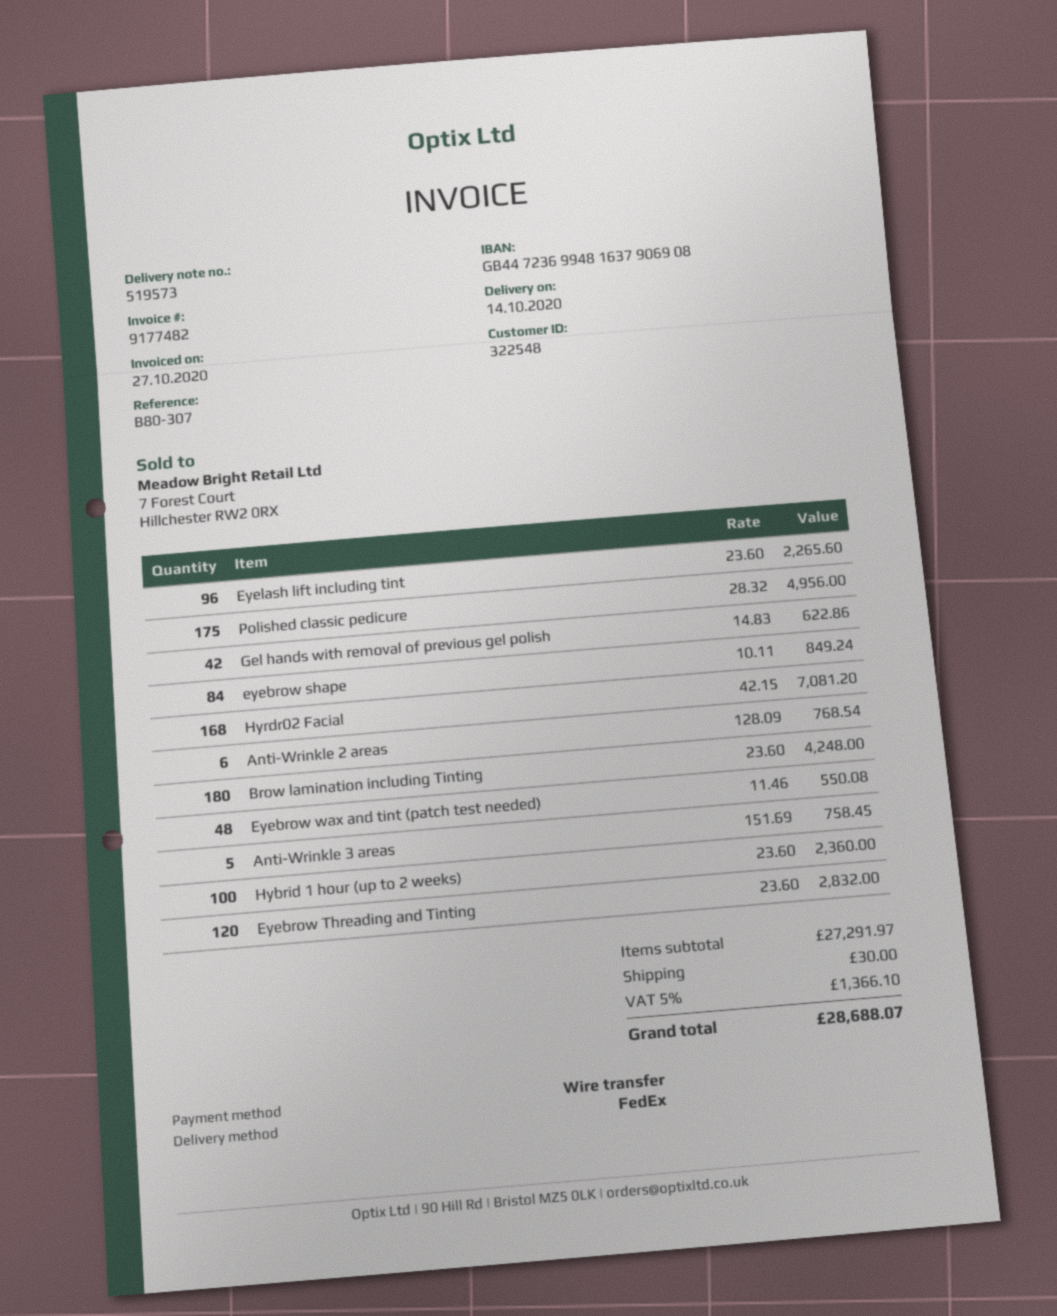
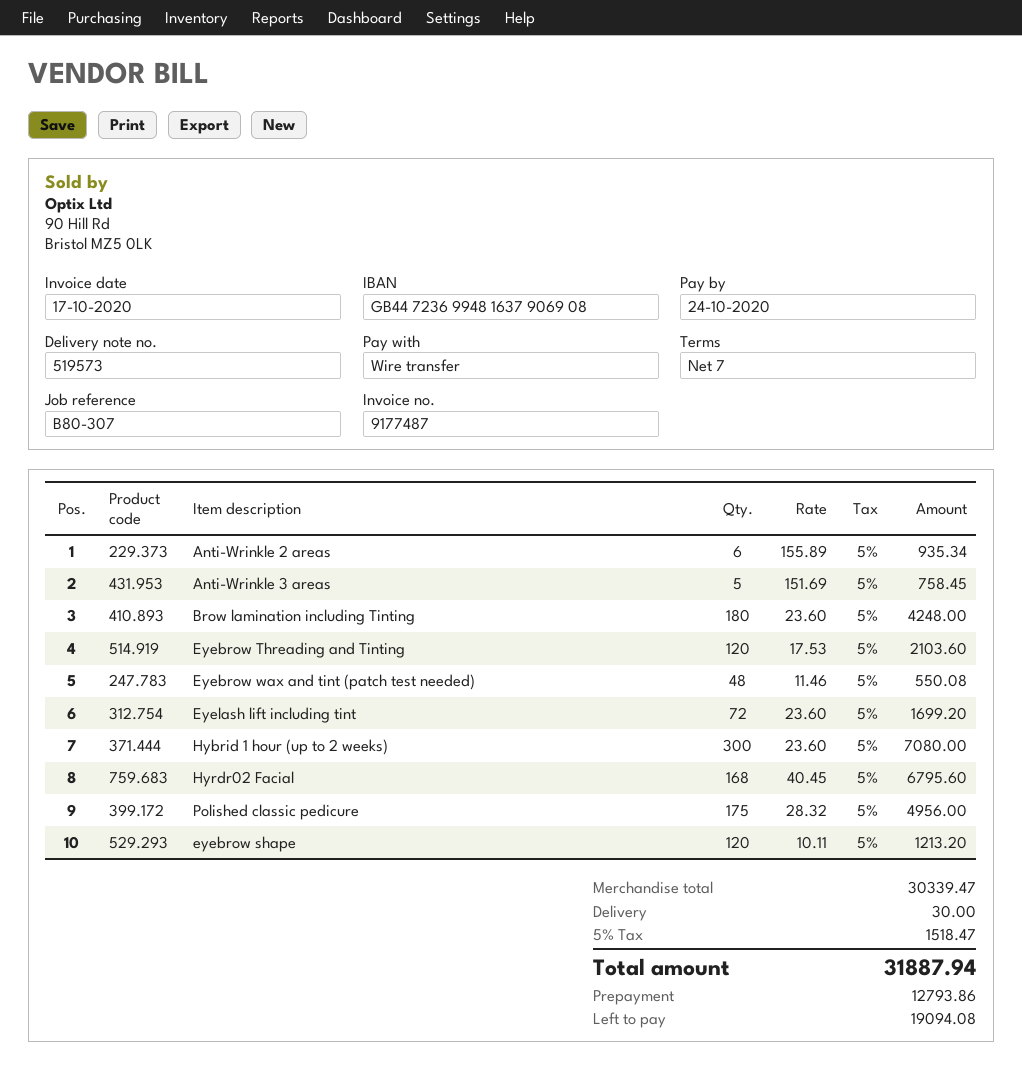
invoice number: 9177482 -> 9177487
invoice date: 2020-10-27 -> 2020-10-17
Eyelash lift including tint: 96 x 23.60 = 2265.60 -> 72 x 23.60 = 1699.20
Gel hands with removal of previous gel polish: 42 x 14.83 = 622.86 -> none
eyebrow shape: 84 x 10.11 = 849.24 -> 120 x 10.11 = 1213.20
Hyrdr02 Facial: 168 x 42.15 = 7081.20 -> 168 x 40.45 = 6795.60
Anti-Wrinkle 2 areas: 6 x 128.09 = 768.54 -> 6 x 155.89 = 935.34
Hybrid 1 hour (up to 2 weeks): 100 x 23.60 = 2360.00 -> 300 x 23.60 = 7080.00
Eyebrow Threading and Tinting: 120 x 23.60 = 2832.00 -> 120 x 17.53 = 2103.60
subtotal: 27291.97 -> 30339.47
tax: 5% = 1366.10 -> 5% = 1518.47
total: 28688.07 -> 31887.94

